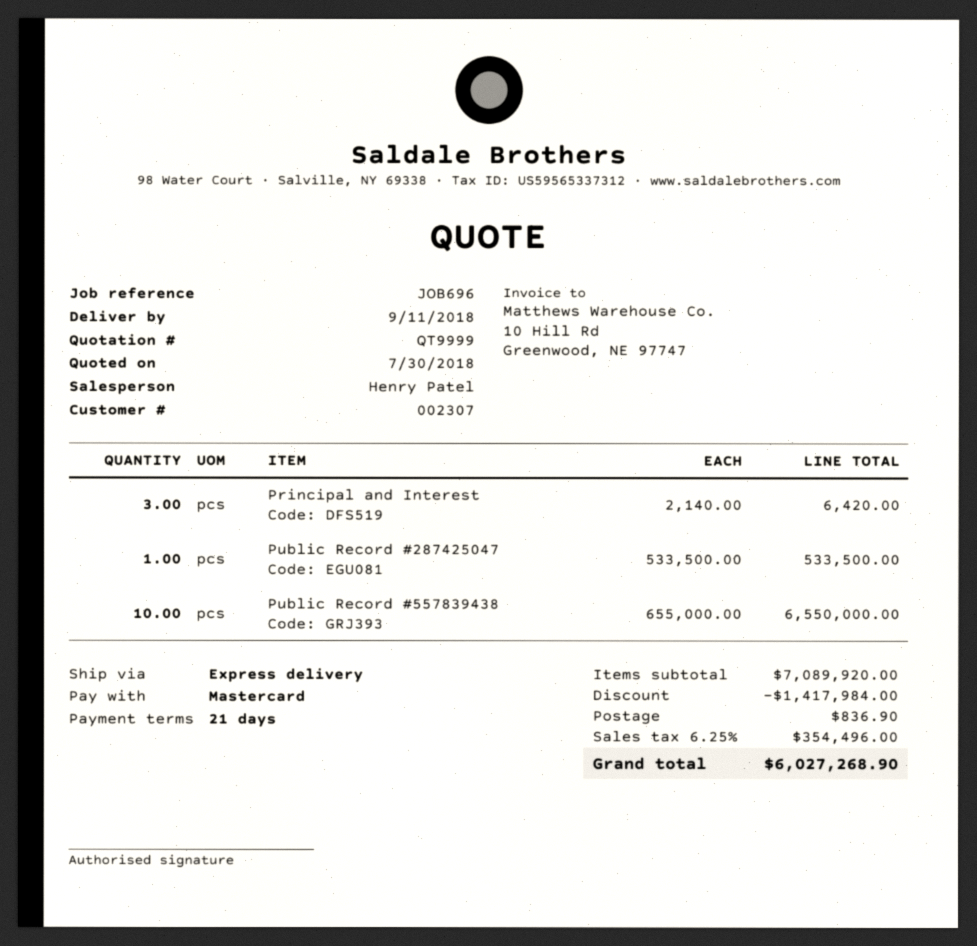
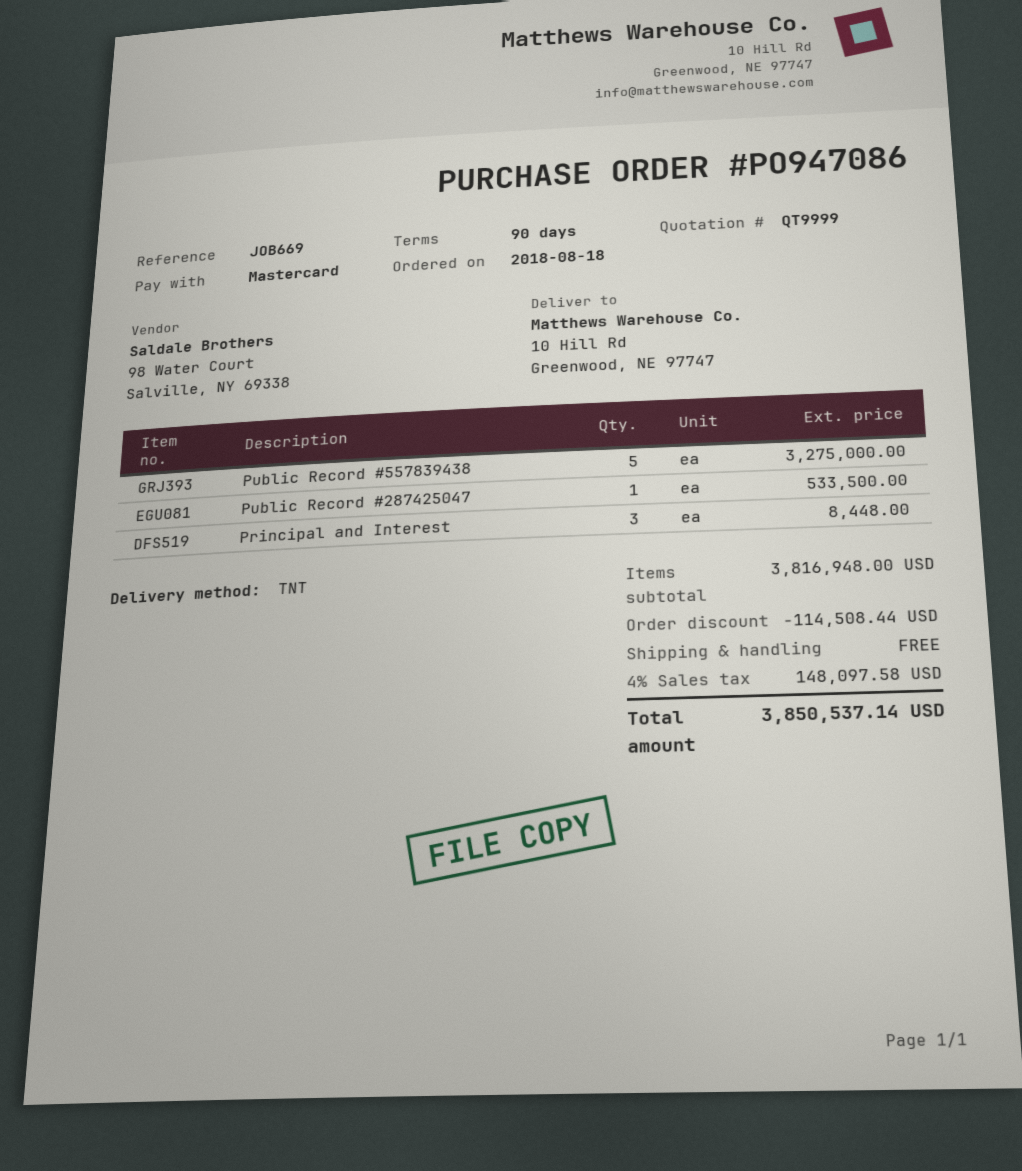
payment terms: 21 days -> 90 days
reference: JOB696 -> JOB669
shipping method: express -> TNT
Principal and Interest: 3 for 6420.00 -> 3 for 8448.00
Public Record #557839438: 10 for 6550000.00 -> 5 for 3275000.00
subtotal: 7089920.00 -> 3816948.00
discount: 1417984.00 -> 114508.44
shipping: 836.90 -> 0.00
tax: 6.25% = 354496.00 -> 4% = 148097.58
total: 6027268.90 -> 3850537.14

